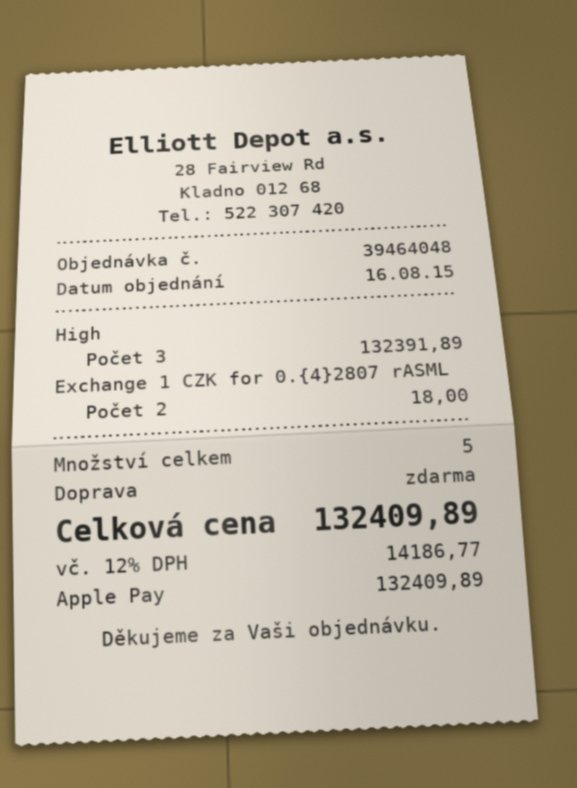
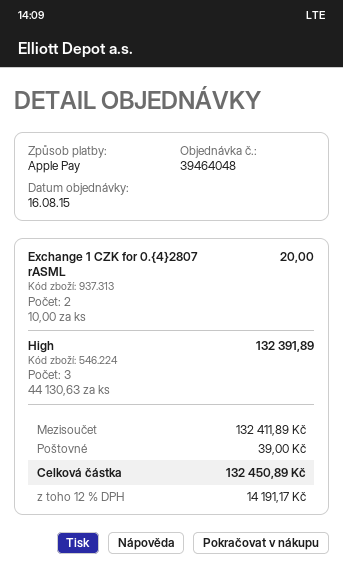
Exchange 1 CZK for 0.{4}2807 rASML: 2 for 18.00 -> 2 for 20.00
shipping: 0.00 -> 39.00
tax: 12% = 14186.77 -> 12% = 14191.17
total: 132409.89 -> 132450.89

